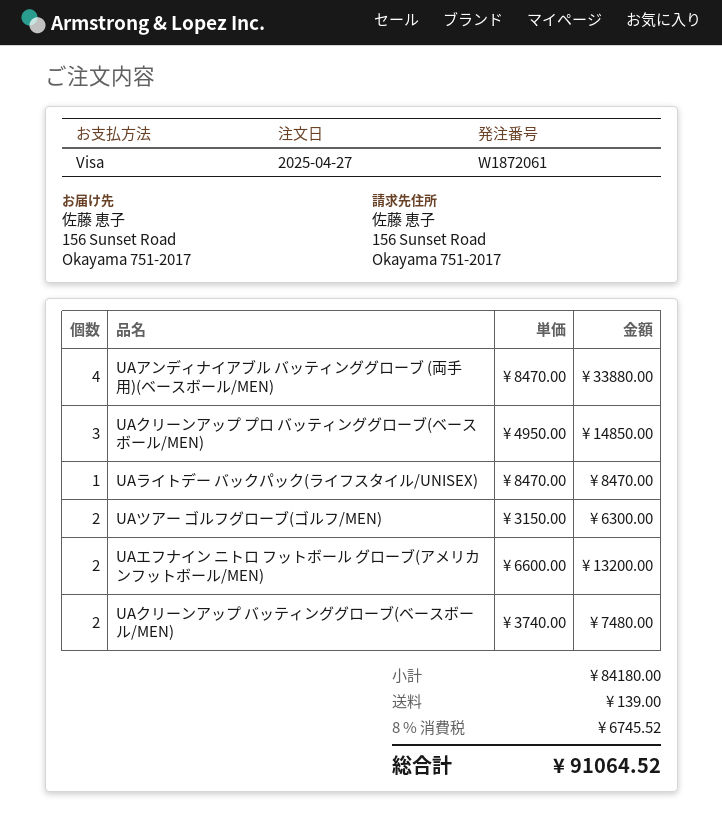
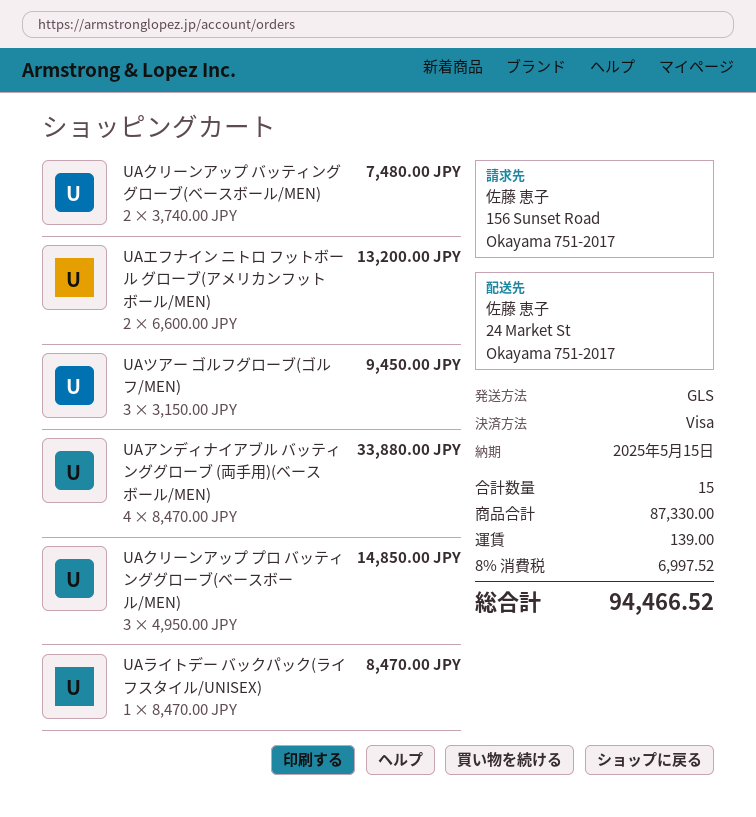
ship to: 156 Sunset Road, Okayama 751-2017 -> 24 Market St, Okayama 751-2017
UAツアー ゴルフグローブ(ゴルフ/MEN): 2 x 3150.00 = 6300.00 -> 3 x 3150.00 = 9450.00
subtotal: 84180.00 -> 87330.00
tax: 8% = 6745.52 -> 8% = 6997.52
total: 91064.52 -> 94466.52

